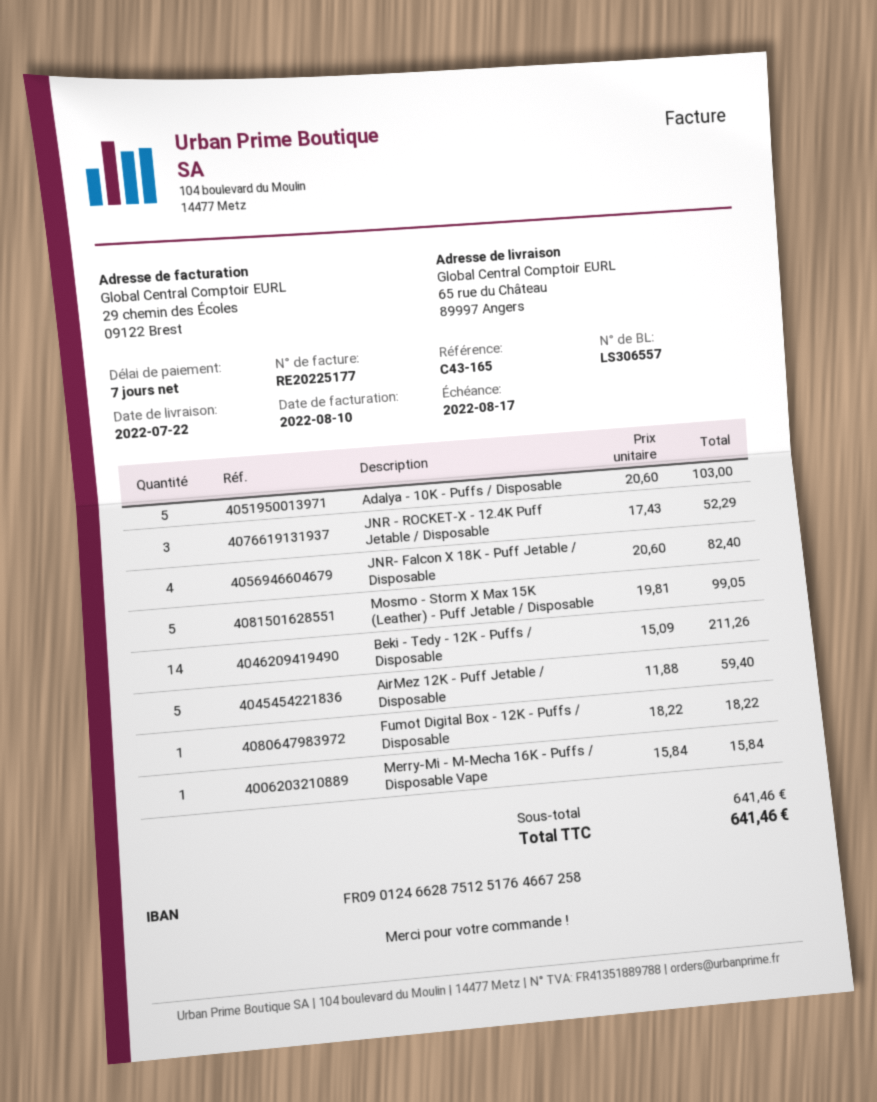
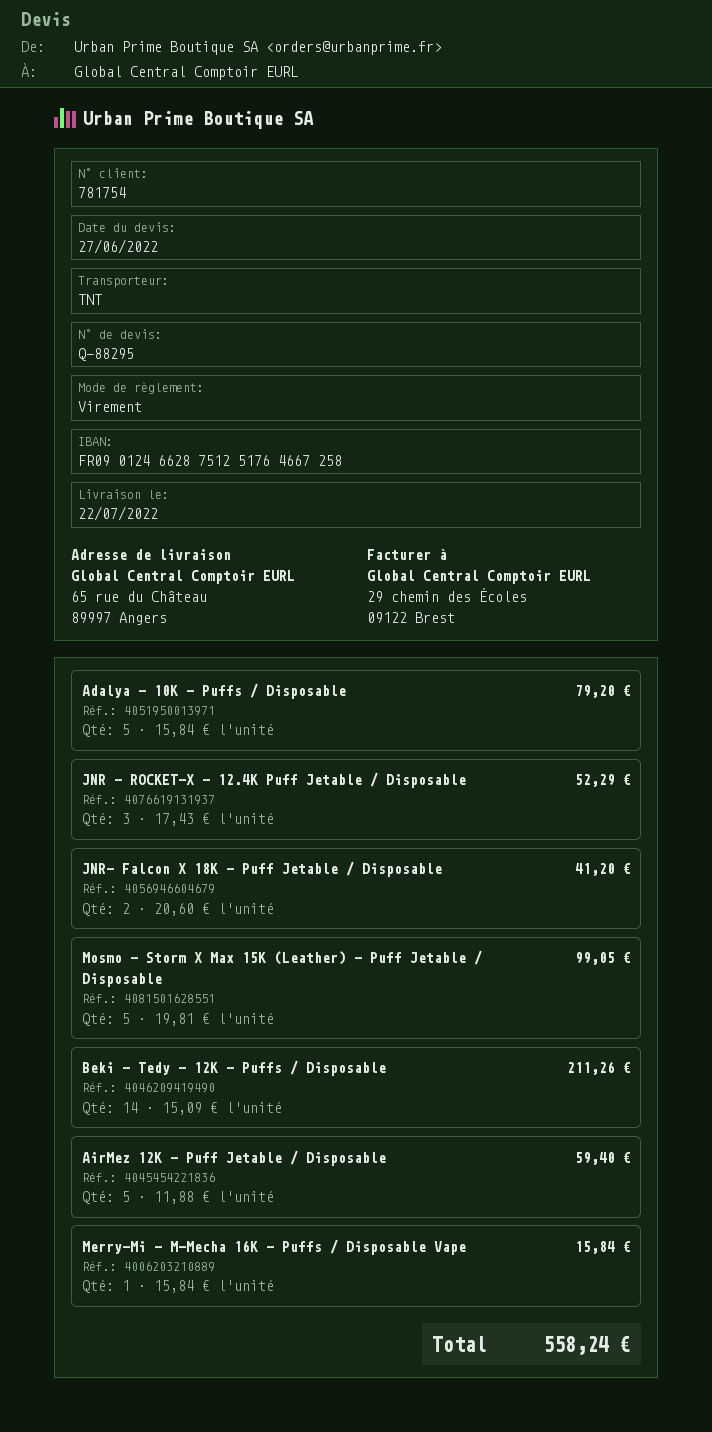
Adalya - 10K - Puffs / Disposable: 5 x 20.60 = 103.00 -> 5 x 15.84 = 79.20
JNR- Falcon X 18K - Puff Jetable / Disposable: 4 x 20.60 = 82.40 -> 2 x 20.60 = 41.20
Fumot Digital Box - 12K - Puffs / Disposable: 1 x 18.22 = 18.22 -> none
total: 641.46 -> 558.24

